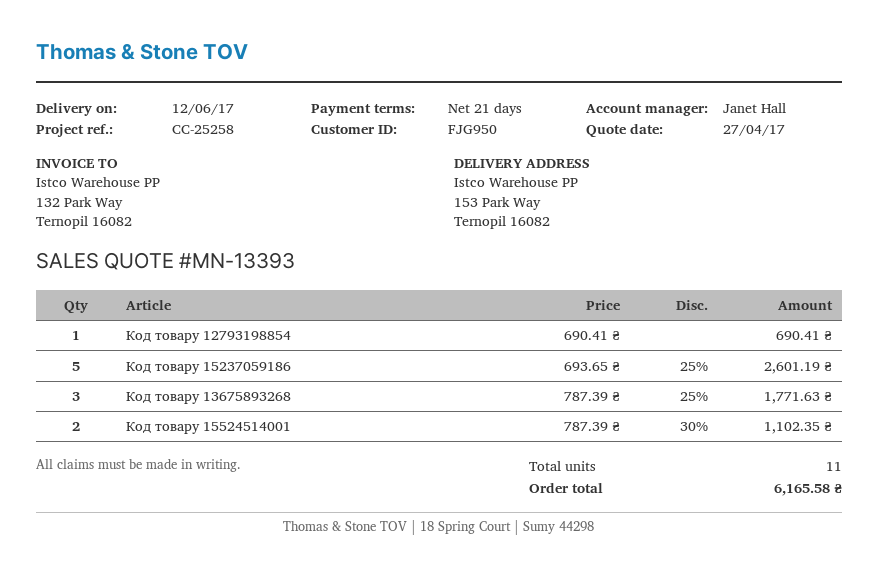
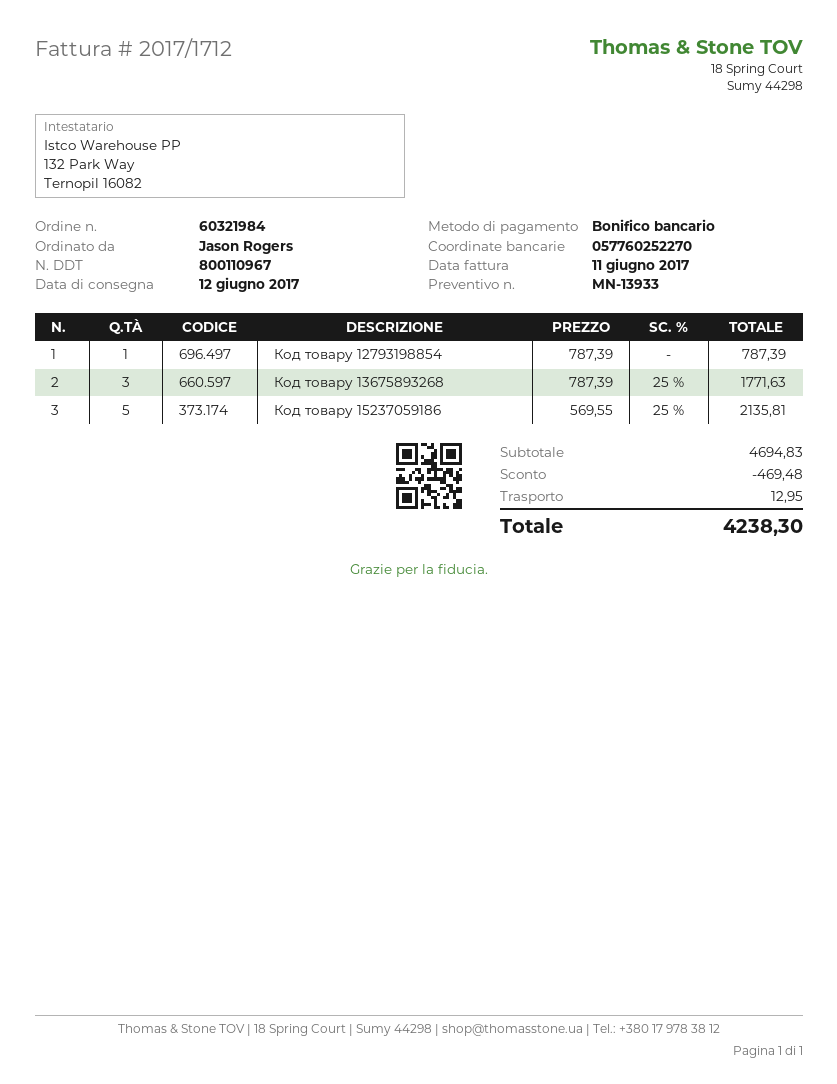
quote number: MN-13393 -> MN-13933
Код товару 12793198854: 1 x 690.41 = 690.41 -> 1 x 787.39 = 787.39
Код товару 15237059186: 5 x 693.65 - 25% = 2601.19 -> 5 x 569.55 - 25% = 2135.81
Код товару 15524514001: 2 x 787.39 - 30% = 1102.35 -> none
discount: none -> 469.48
shipping: none -> 12.95
total: 6165.58 -> 4238.30

